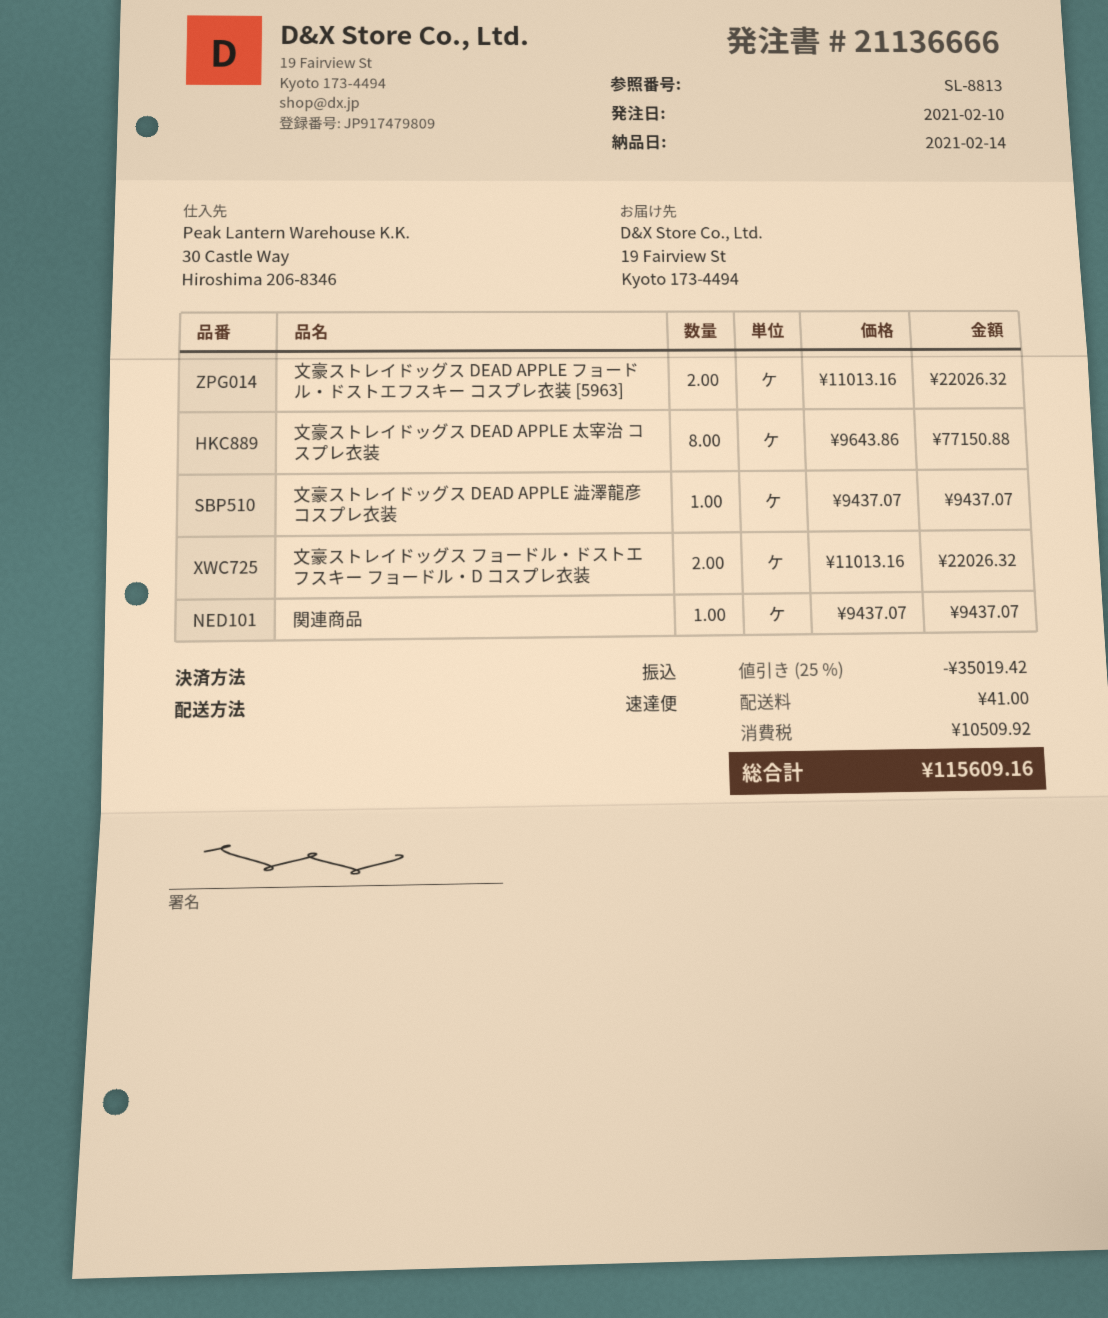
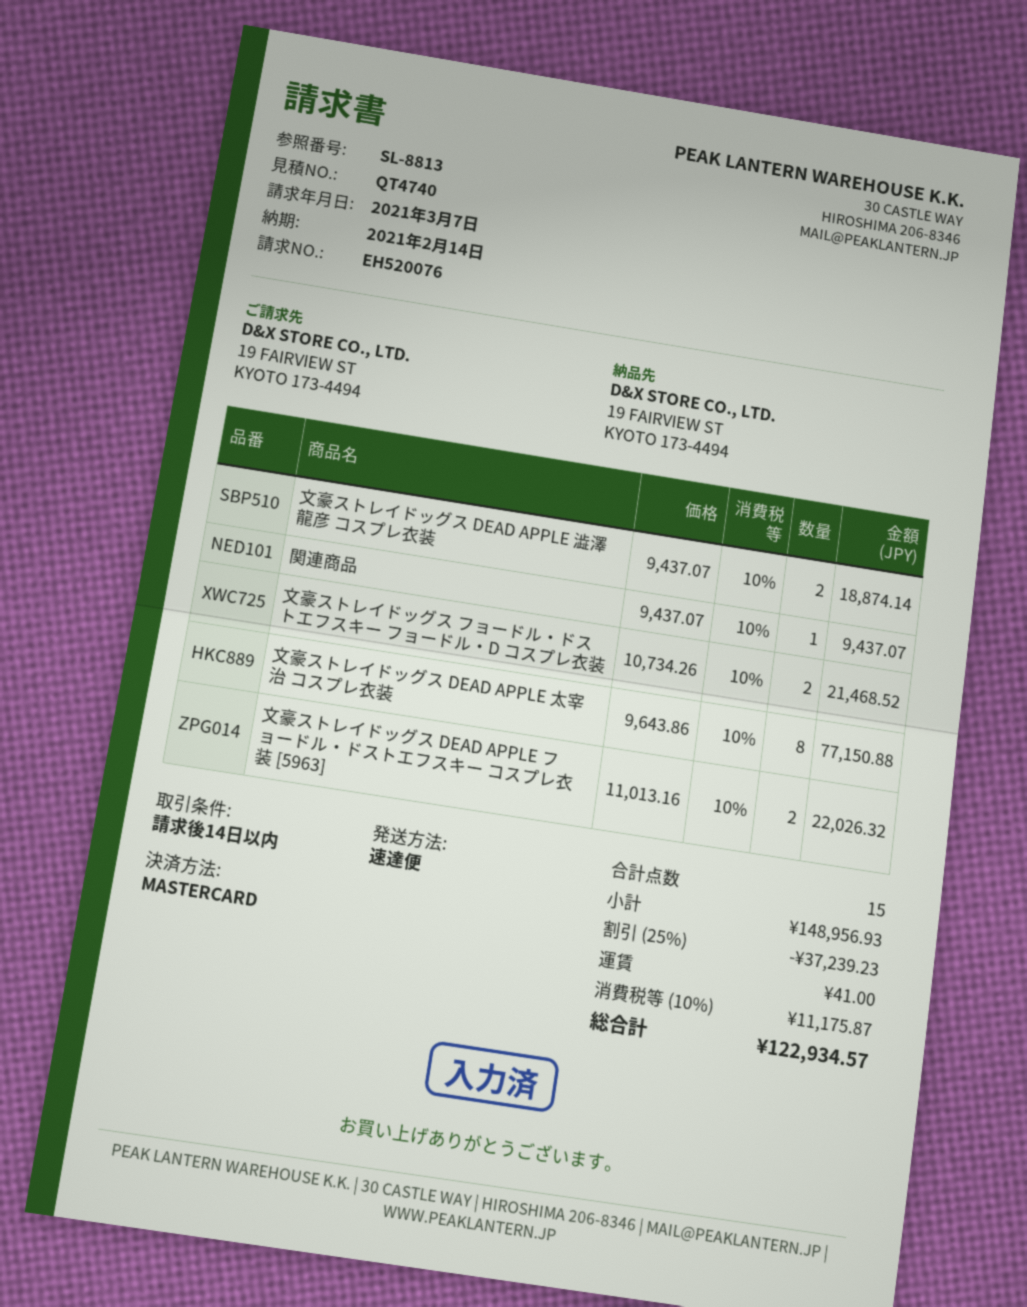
payment method: bank transfer -> Mastercard
文豪ストレイドッグス DEAD APPLE 澁澤龍彦 コスプレ衣装: 1 x 9437.07 = 9437.07 -> 2 x 9437.07 = 18874.14
文豪ストレイドッグス フョードル・ドストエフスキー フョードル・D コスプレ衣装: 2 x 11013.16 = 22026.32 -> 2 x 10734.26 = 21468.52
discount: 25% = 35019.42 -> 25% = 37239.23
tax: 10509.92 -> 11175.87
total: 115609.16 -> 122934.57

